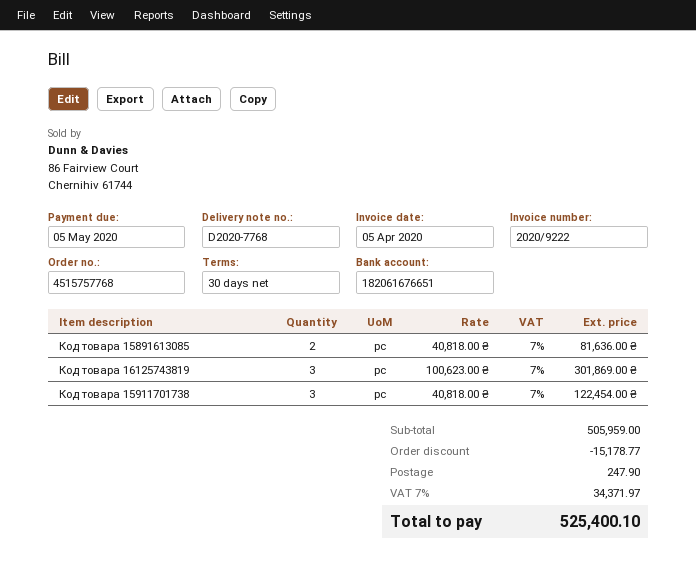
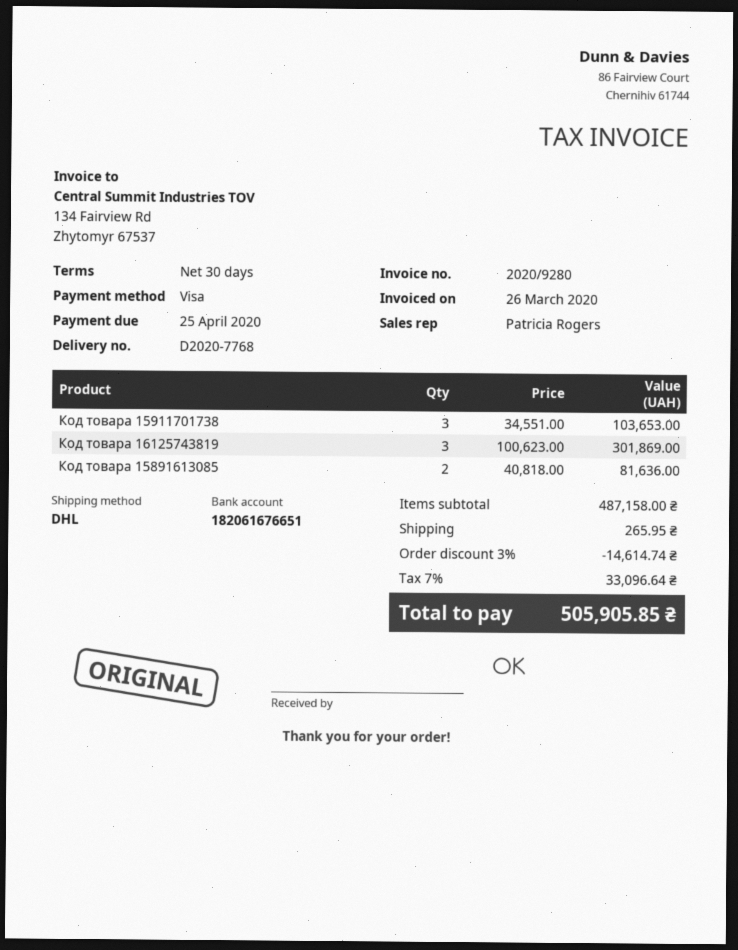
invoice number: 2020/9222 -> 2020/9280
invoice date: 2020-04-05 -> 2020-03-26
due date: 2020-05-05 -> 2020-04-25
Код товара 15911701738: 3 x 40818.00 = 122454.00 -> 3 x 34551.00 = 103653.00
subtotal: 505959.00 -> 487158.00
discount: 15178.77 -> 14614.74
shipping: 247.90 -> 265.95
tax: 7% = 34371.97 -> 7% = 33096.64
total: 525400.10 -> 505905.85

